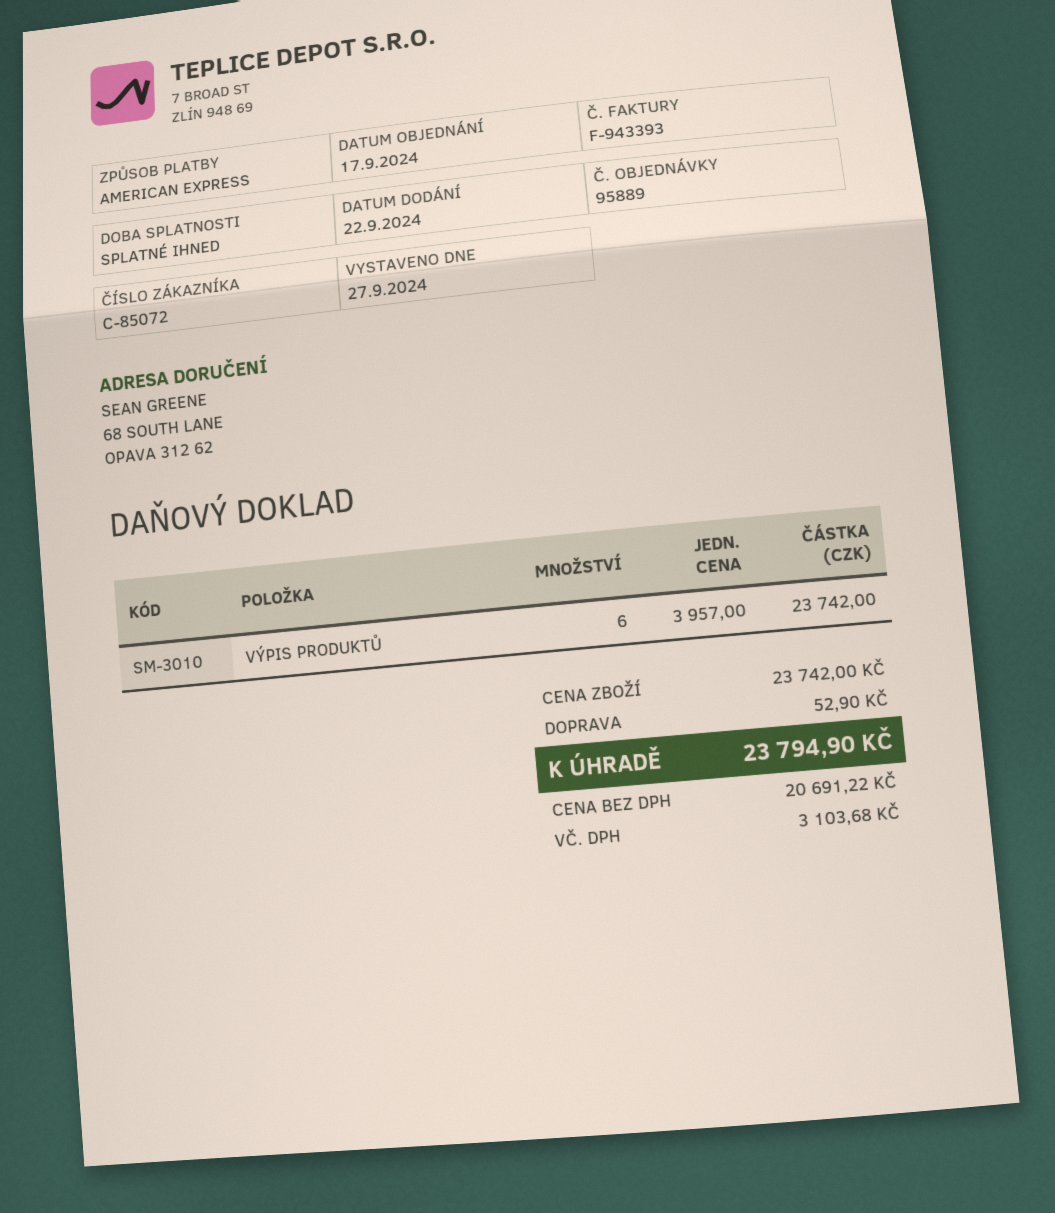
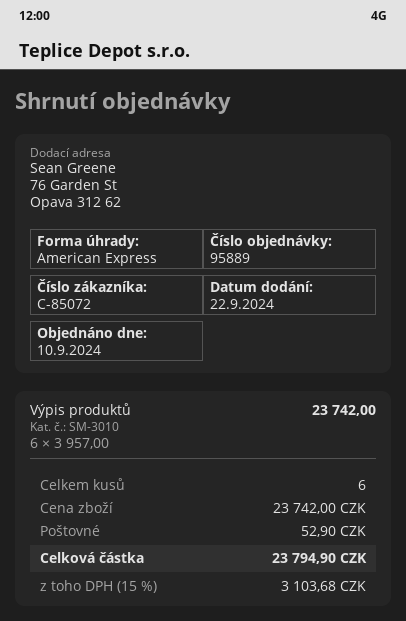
order date: 2024-09-17 -> 2024-09-10
ship to: 68 SOUTH LANE, OPAVA 312 62 -> 76 Garden St, Opava 312 62

